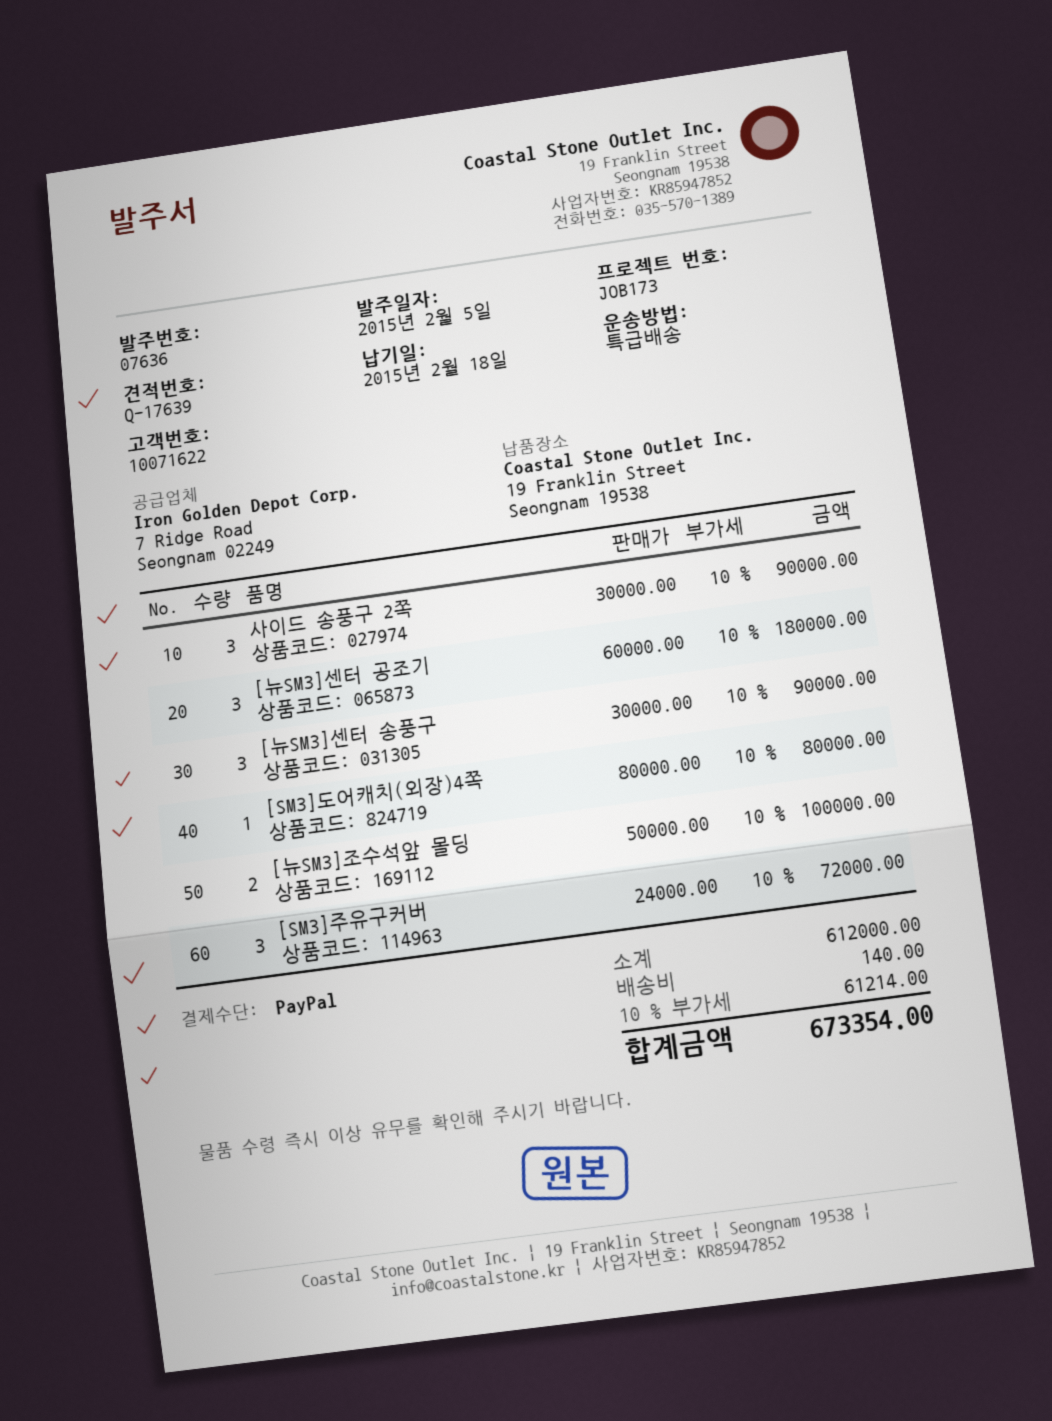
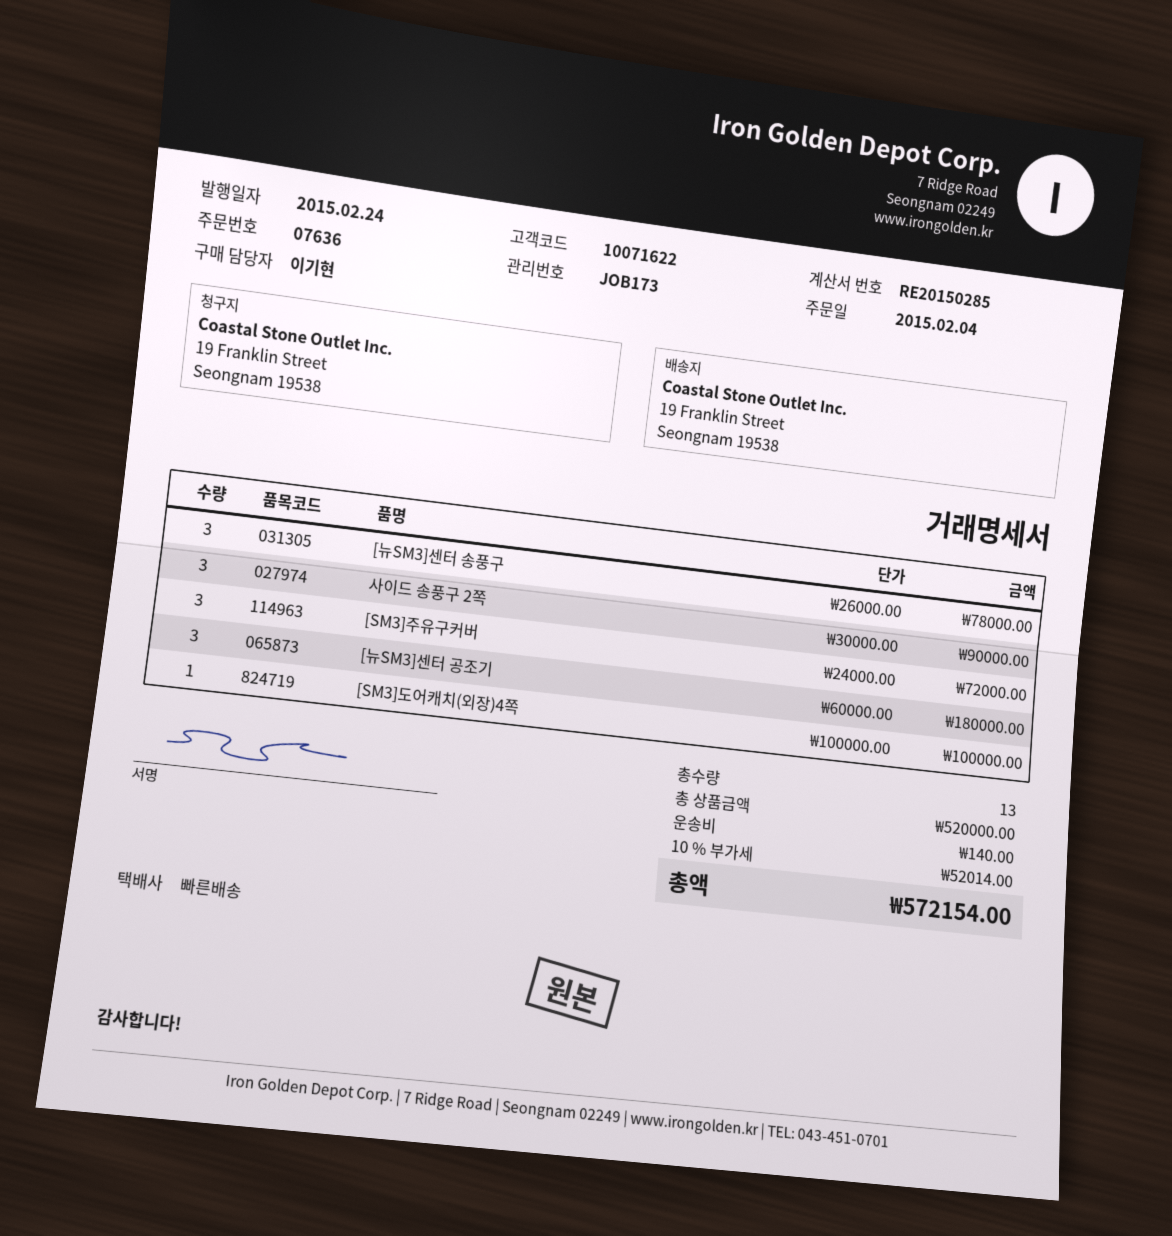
order date: 2015-02-05 -> 2015-02-04
[뉴SM3]센터 송풍구: 3 x 30000.00 = 90000.00 -> 3 x 26000.00 = 78000.00
[SM3]도어캐치(외장)4쪽: 1 x 80000.00 = 80000.00 -> 1 x 100000.00 = 100000.00
[뉴SM3]조수석앞 몰딩: 2 x 50000.00 = 100000.00 -> none
subtotal: 612000.00 -> 520000.00
tax: 10% = 61214.00 -> 10% = 52014.00
total: 673354.00 -> 572154.00

